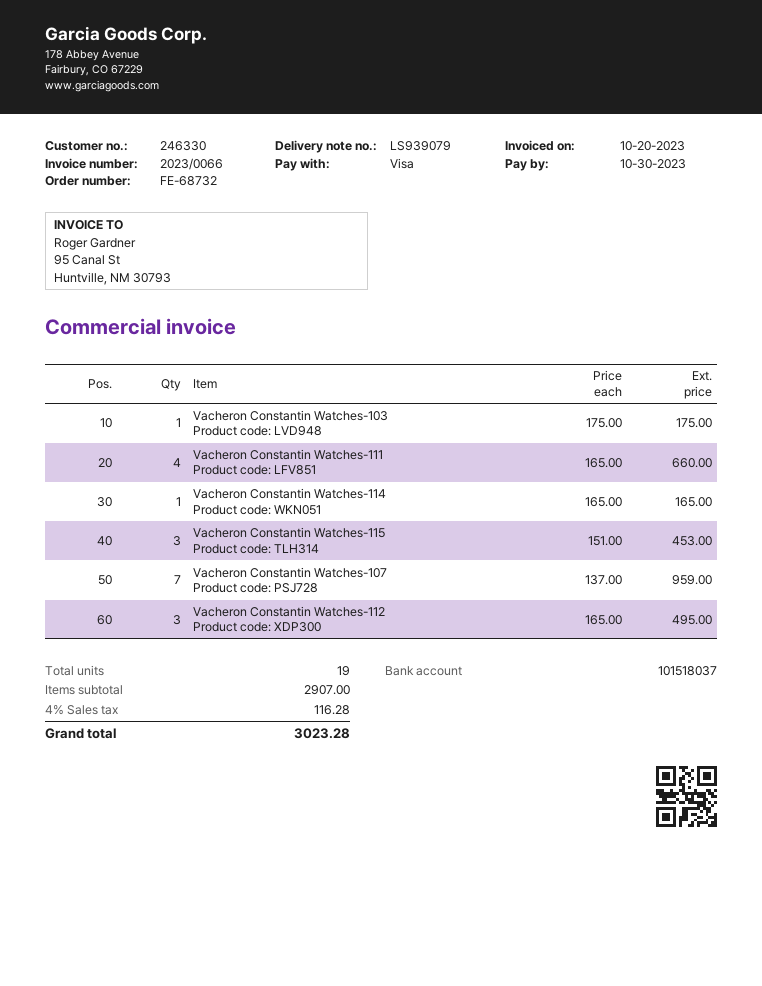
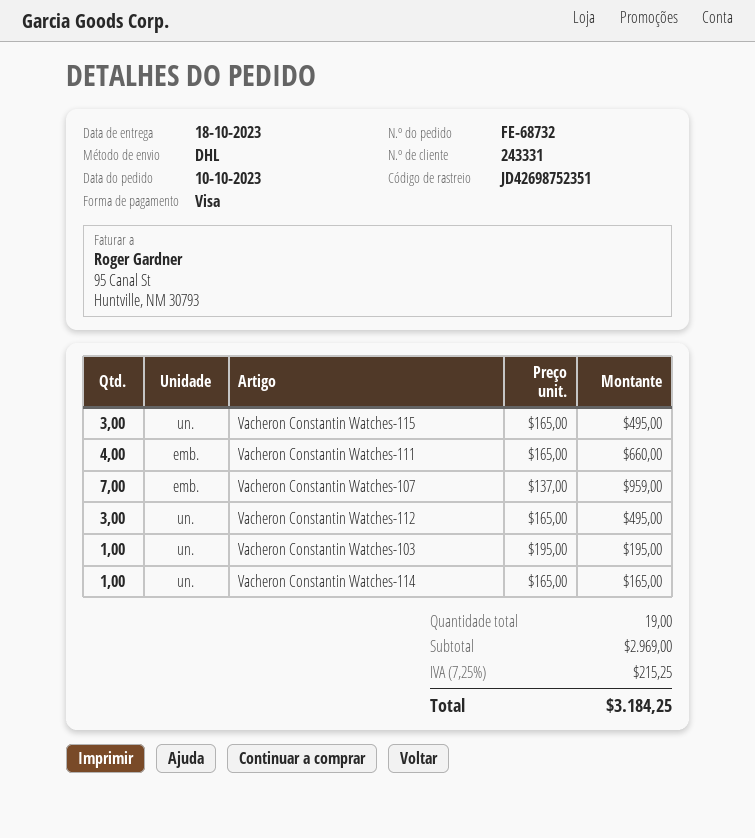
customer number: 246330 -> 243331
Vacheron Constantin Watches-103: 1 x 175.00 = 175.00 -> 1 x 195.00 = 195.00
Vacheron Constantin Watches-115: 3 x 151.00 = 453.00 -> 3 x 165.00 = 495.00
subtotal: 2907.00 -> 2969.00
tax: 4% = 116.28 -> 7.25% = 215.25
total: 3023.28 -> 3184.25

